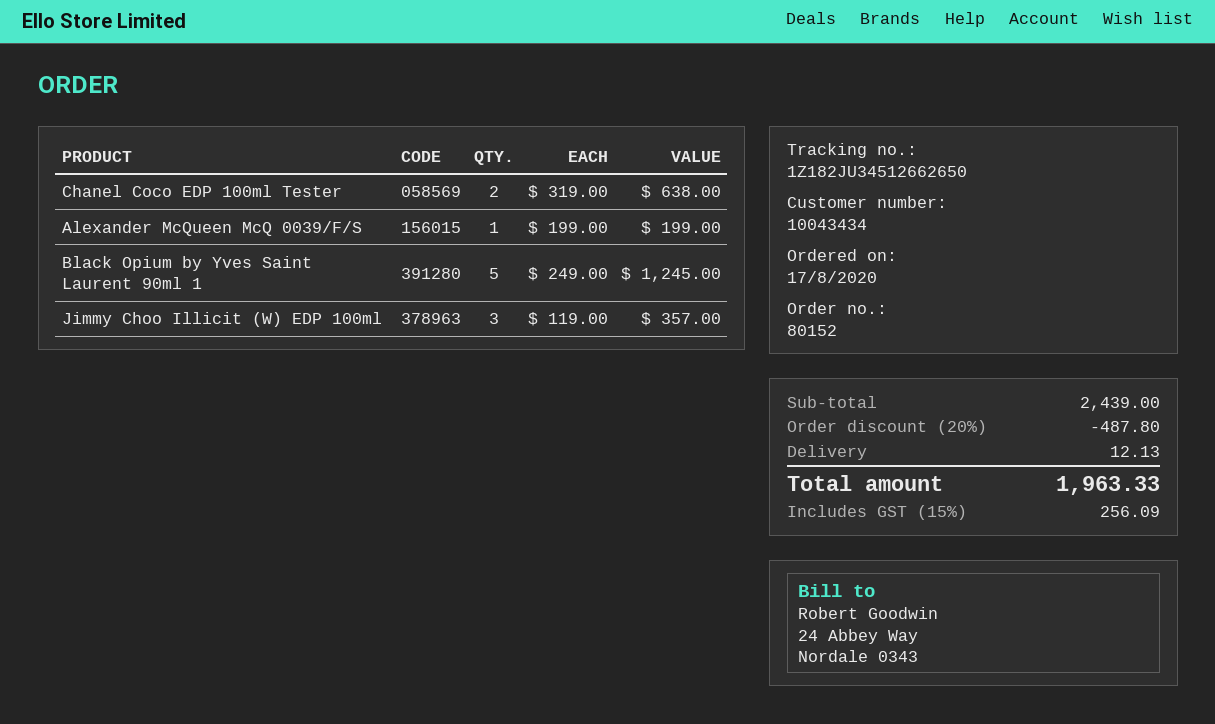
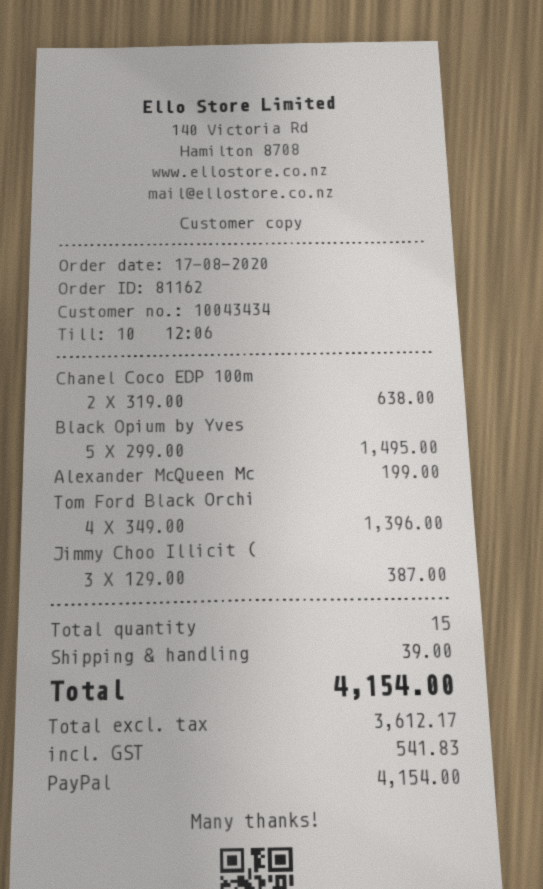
order number: 80152 -> 81162
Black Opium by Yves Saint Laurent 90ml 1: 5 x 249.00 = 1245.00 -> 5 x 299.00 = 1495.00
Jimmy Choo Illicit (W) EDP 100ml: 3 x 119.00 = 357.00 -> 3 x 129.00 = 387.00
Tom Ford Black Orchi: none -> 4 x 349.00 = 1396.00
discount: 20% = 487.80 -> none
shipping: 12.13 -> 39.00
tax: 256.09 -> 541.83
total: 1963.33 -> 4154.00

